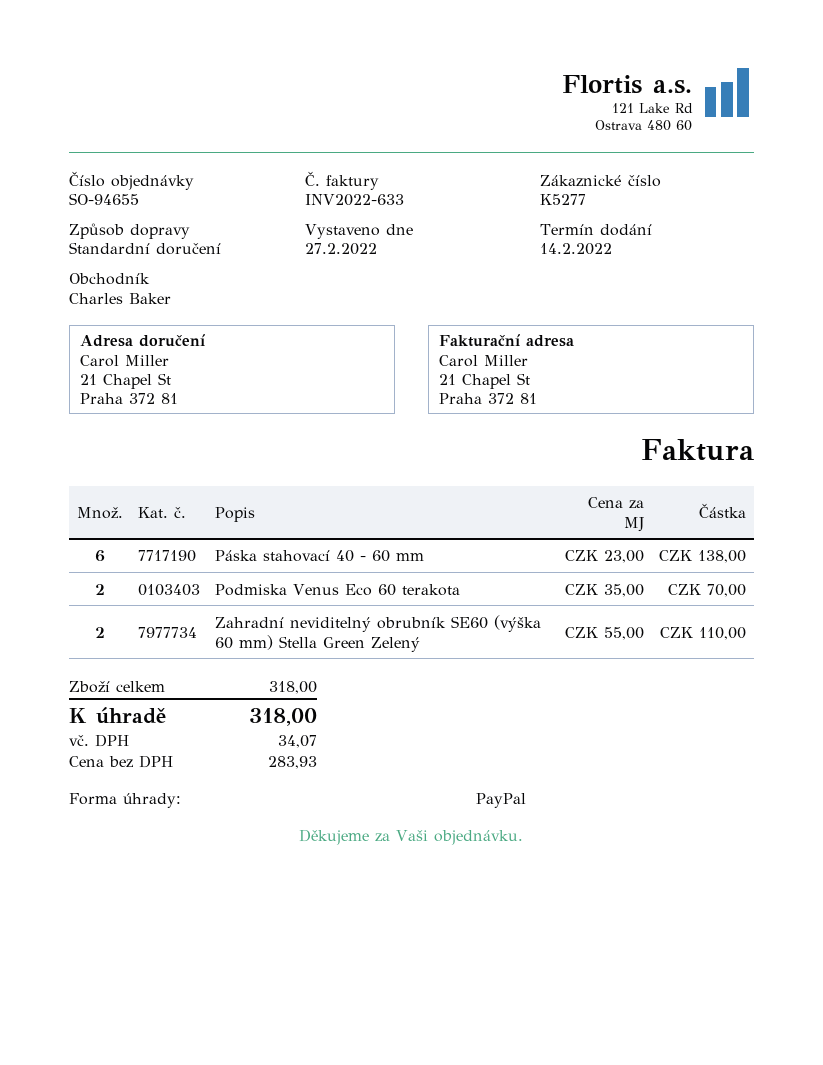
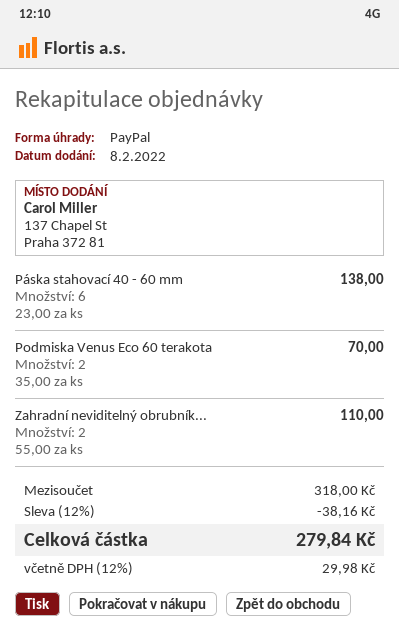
delivery date: 2022-02-14 -> 2022-02-08
ship to: 21 Chapel St, Praha 372 81 -> 137 Chapel St, Praha 372 81
discount: none -> 12% = 38.16
tax: 34.07 -> 29.98
total: 318.00 -> 279.84

